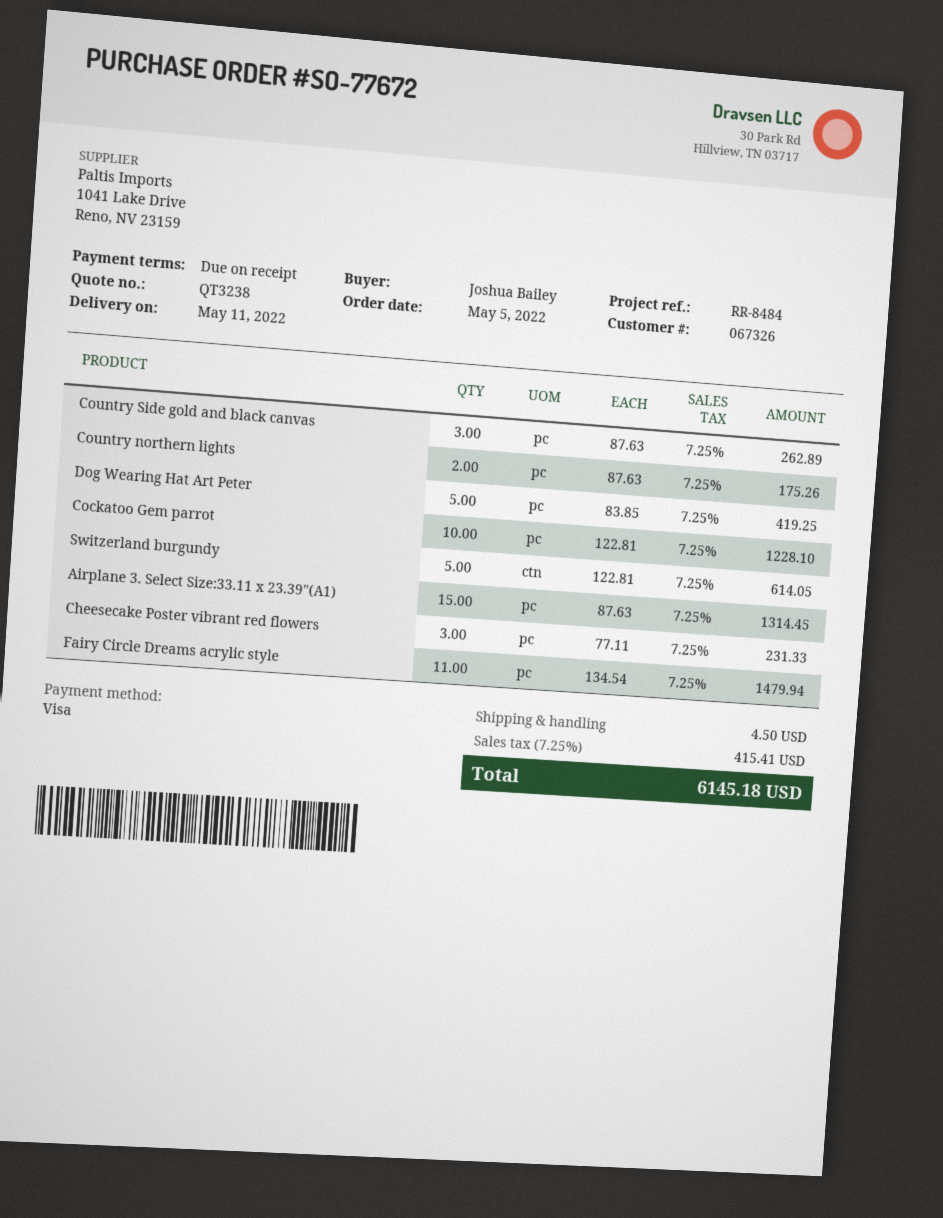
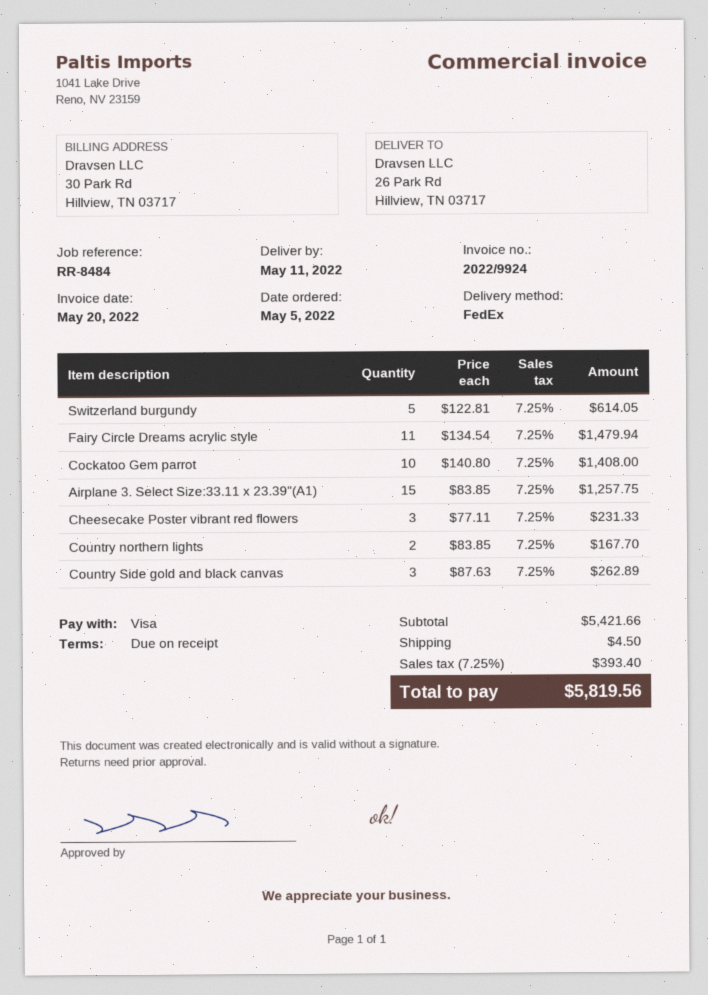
Country northern lights: 2 x 87.63 = 175.26 -> 2 x 83.85 = 167.70
Dog Wearing Hat Art Peter: 5 x 83.85 = 419.25 -> none
Cockatoo Gem parrot: 10 x 122.81 = 1228.10 -> 10 x 140.80 = 1408.00
Airplane 3. Select Size:33.11 x 23.39"(A1): 15 x 87.63 = 1314.45 -> 15 x 83.85 = 1257.75
tax: 7.25% = 415.41 -> 7.25% = 393.40
total: 6145.18 -> 5819.56

